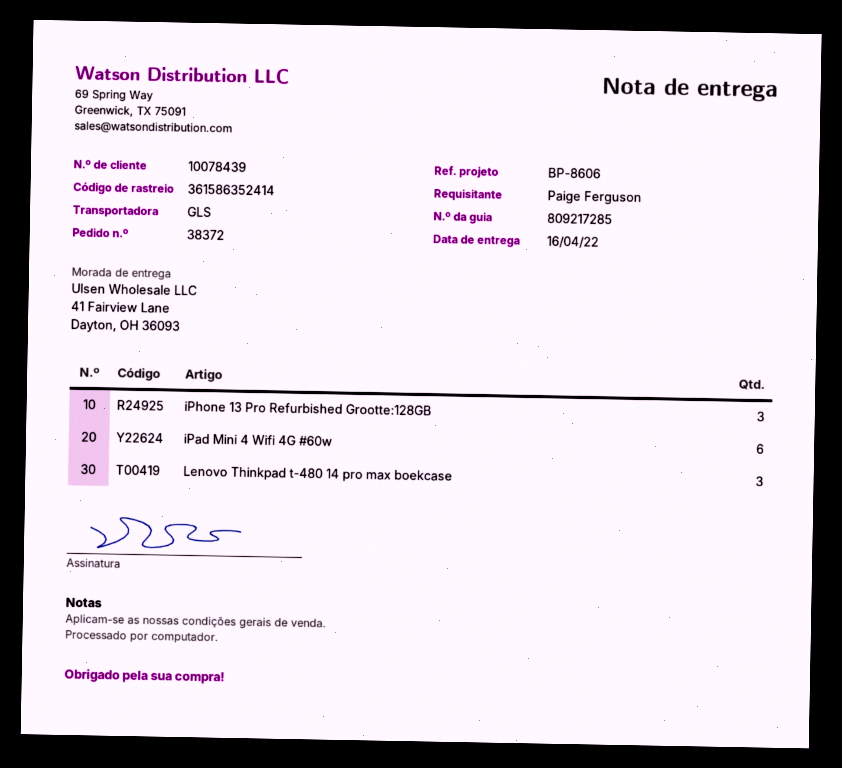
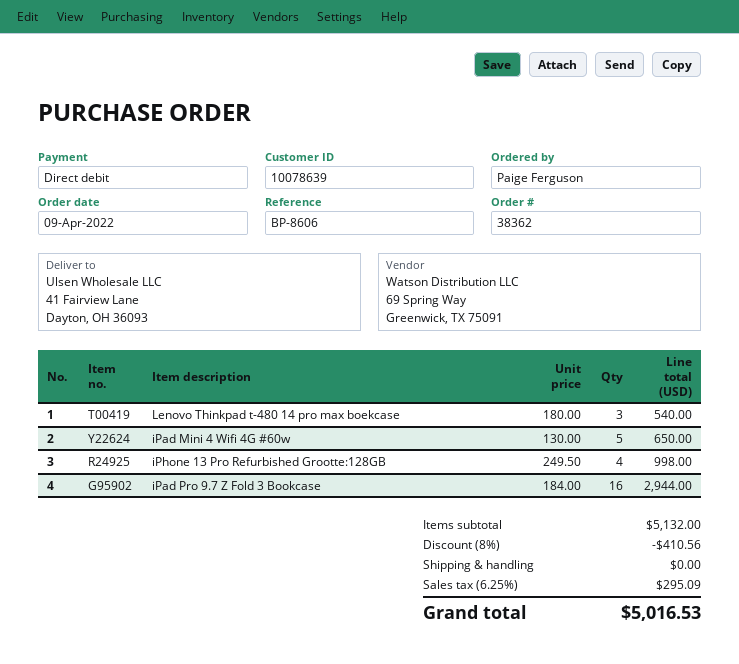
order number: 38372 -> 38362
customer number: 10078439 -> 10078639
iPhone 13 Pro Refurbished Grootte:128GB: 3 -> 4
iPad Mini 4 Wifi 4G #60w: 6 -> 5
iPad Pro 9.7 Z Fold 3 Bookcase: none -> 16

